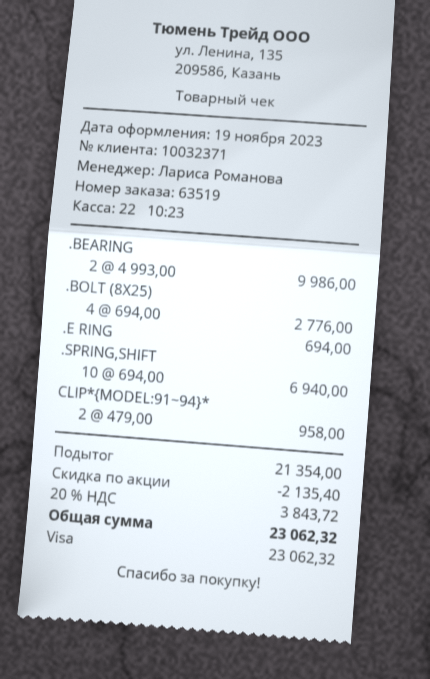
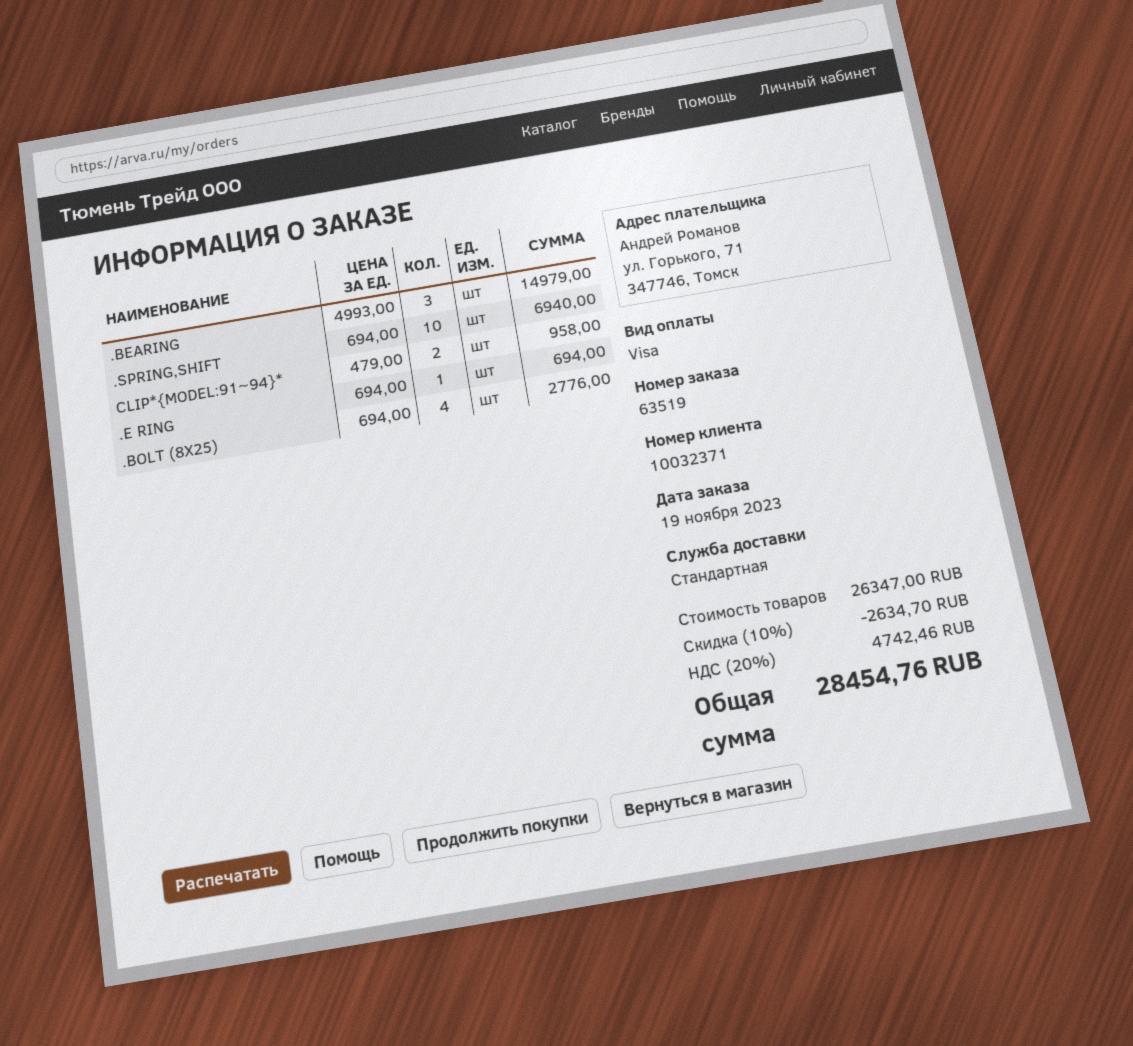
.BEARING: 2 x 4993.00 = 9986.00 -> 3 x 4993.00 = 14979.00
subtotal: 21354.00 -> 26347.00
discount: 2135.40 -> 2634.70
tax: 20% = 3843.72 -> 20% = 4742.46
total: 23062.32 -> 28454.76

